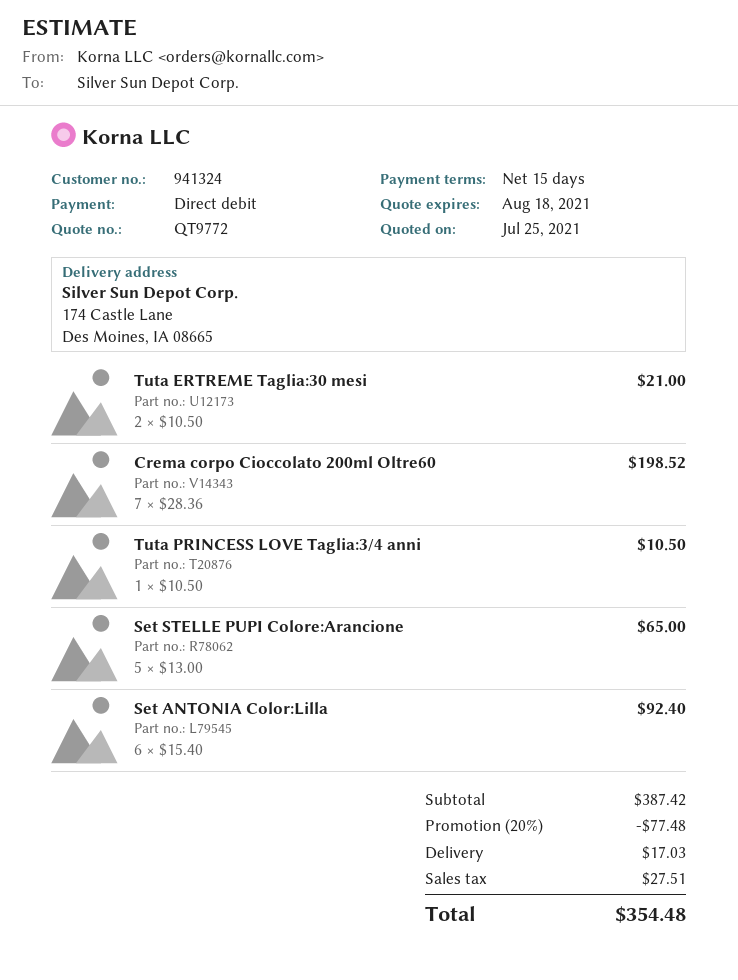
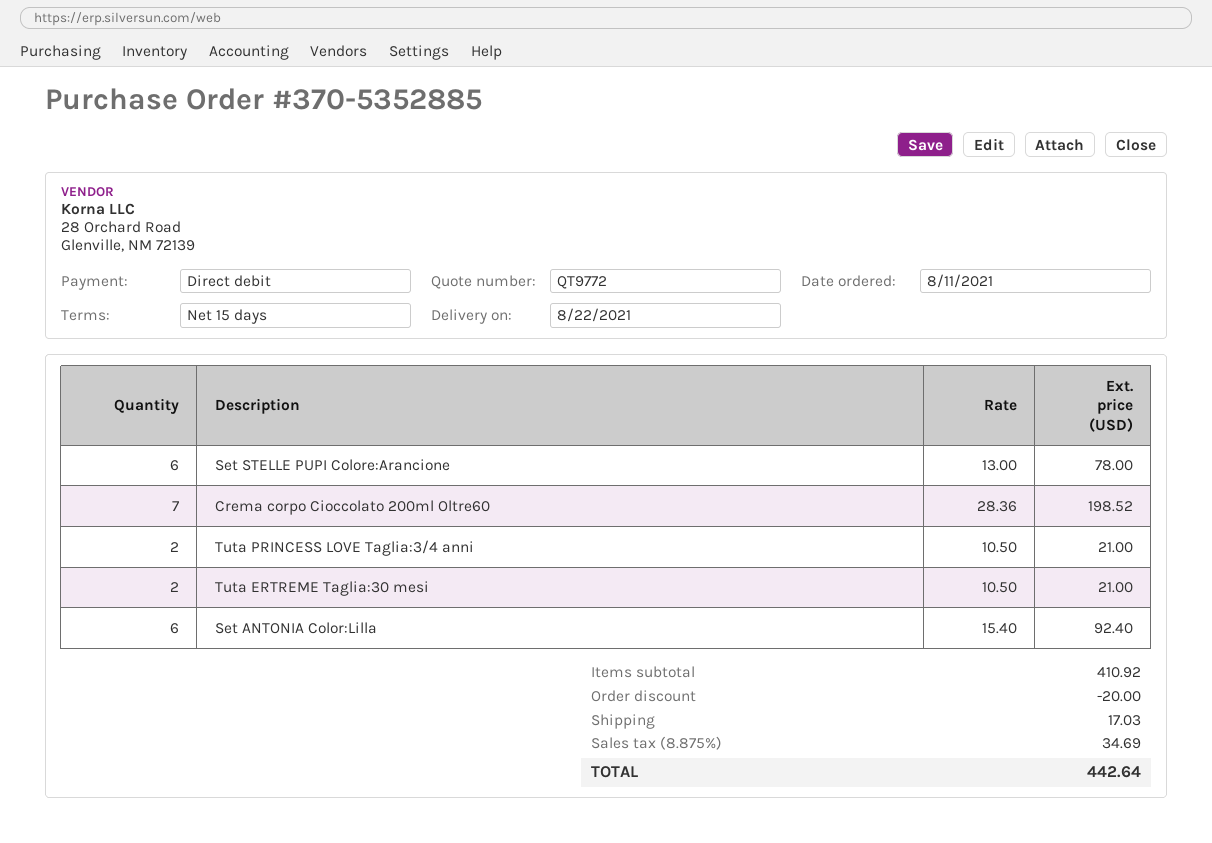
Tuta PRINCESS LOVE Taglia:3/4 anni: 1 x 10.50 = 10.50 -> 2 x 10.50 = 21.00
Set STELLE PUPI Colore:Arancione: 5 x 13.00 = 65.00 -> 6 x 13.00 = 78.00
subtotal: 387.42 -> 410.92
discount: 77.48 -> 20.00
tax: 27.51 -> 34.69
total: 354.48 -> 442.64

